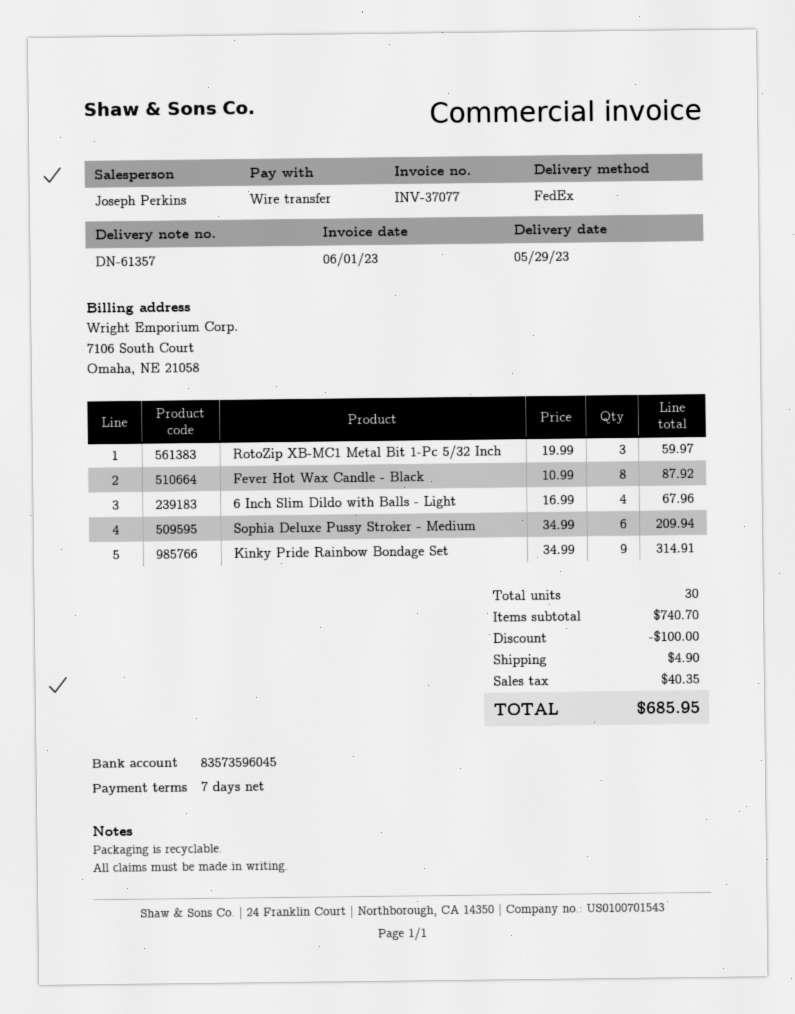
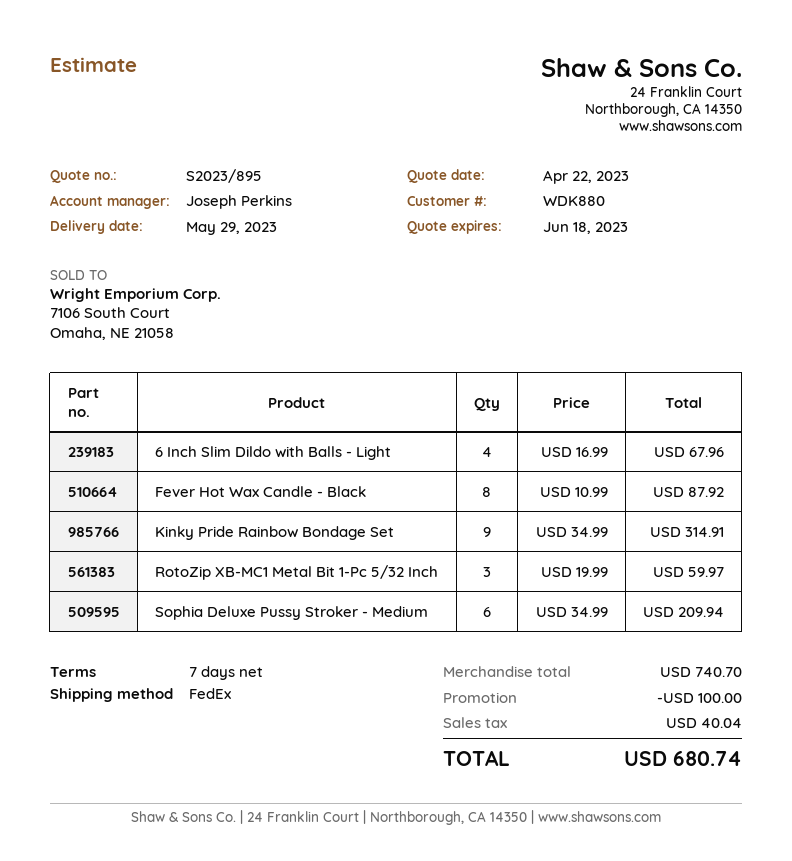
shipping: 4.90 -> none
tax: 40.35 -> 40.04
total: 685.95 -> 680.74

